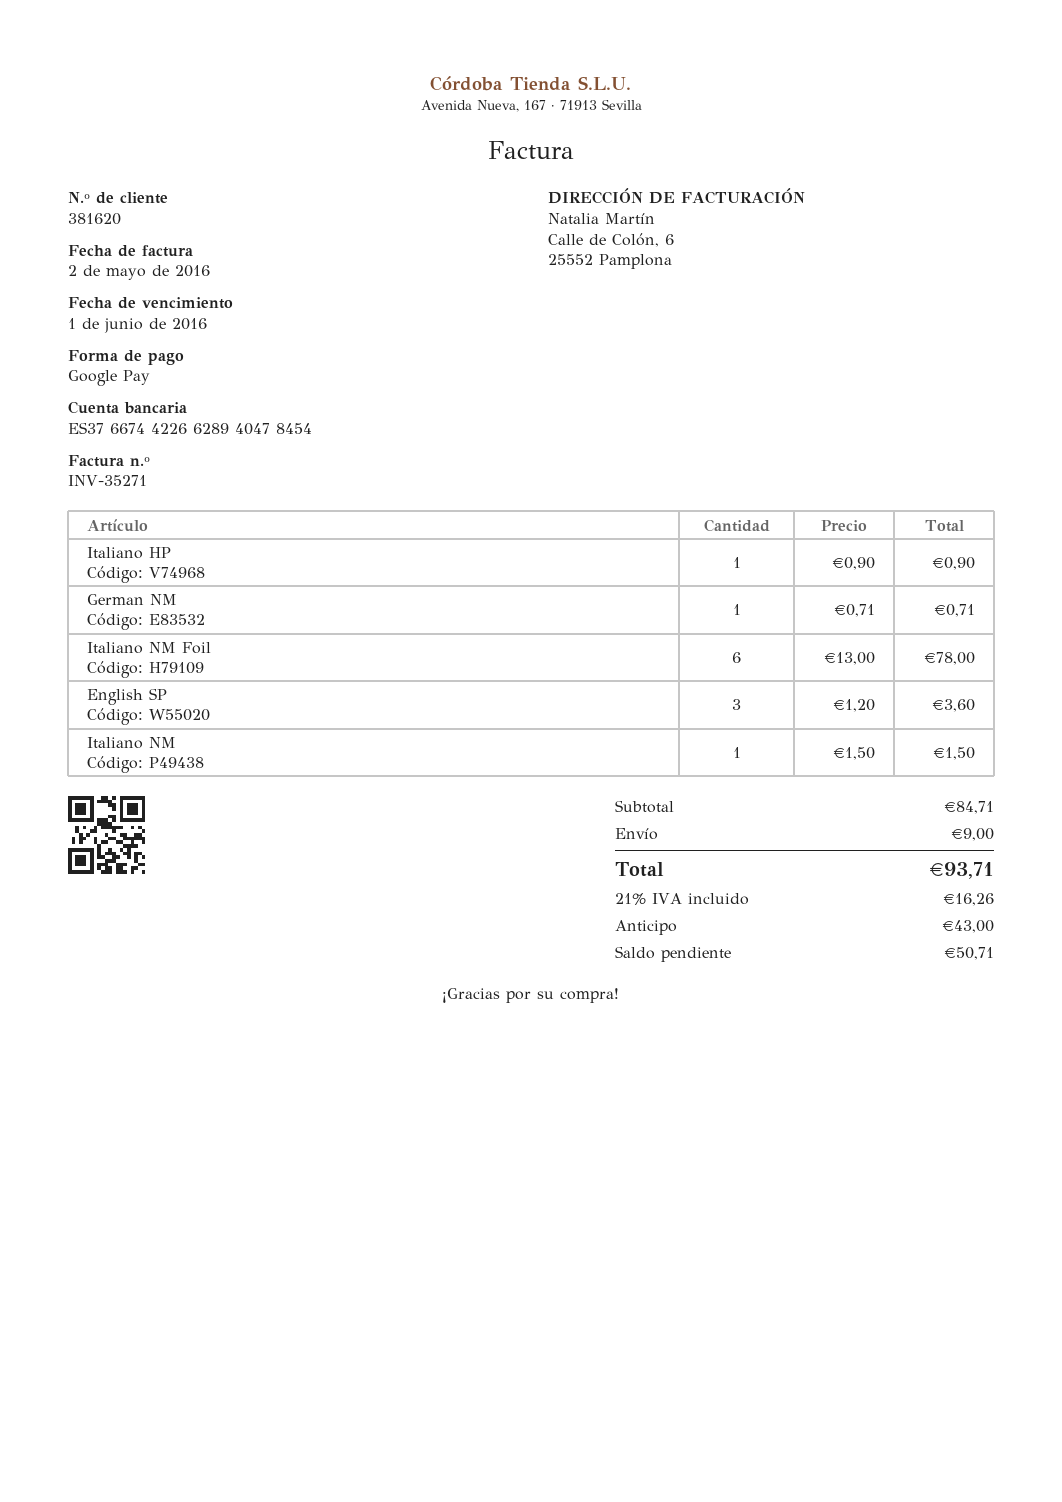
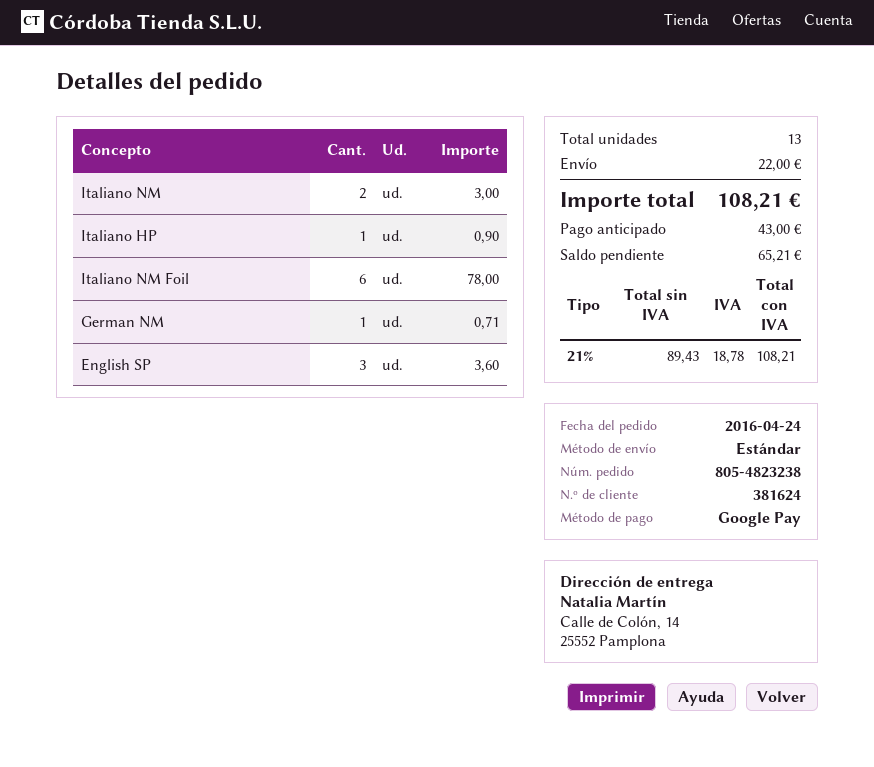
customer number: 381620 -> 381624
Italiano NM: 1 for 1.50 -> 2 for 3.00
shipping: 9.00 -> 22.00
tax: 21% = 16.26 -> 21% = 18.78
total: 93.71 -> 108.21
balance: 50.71 -> 65.21

